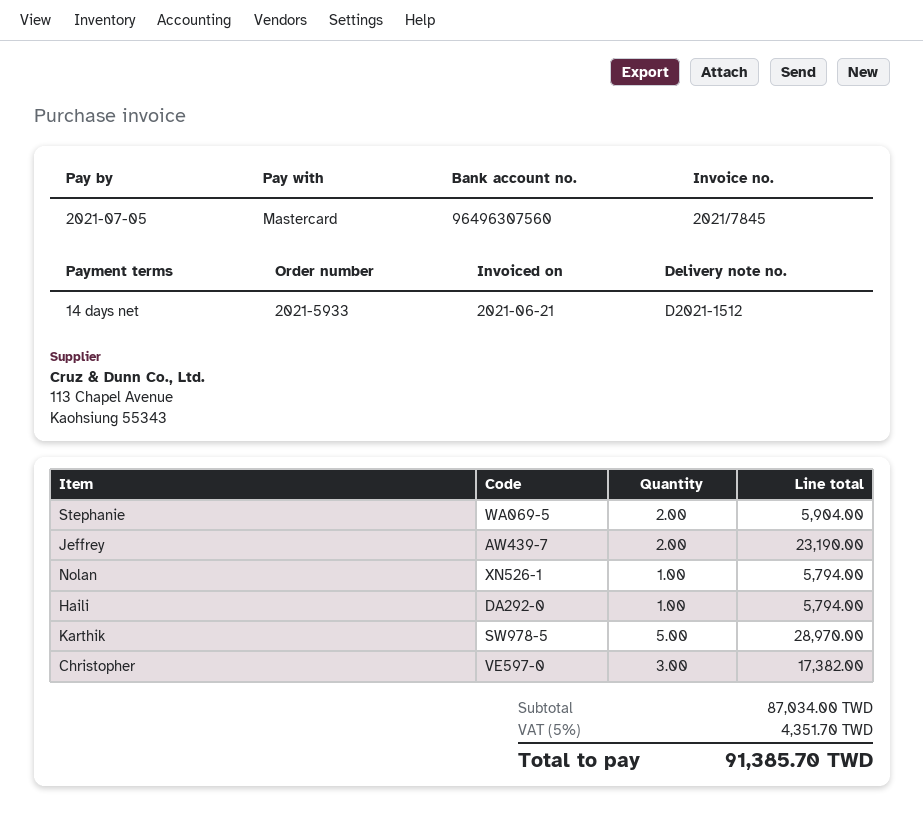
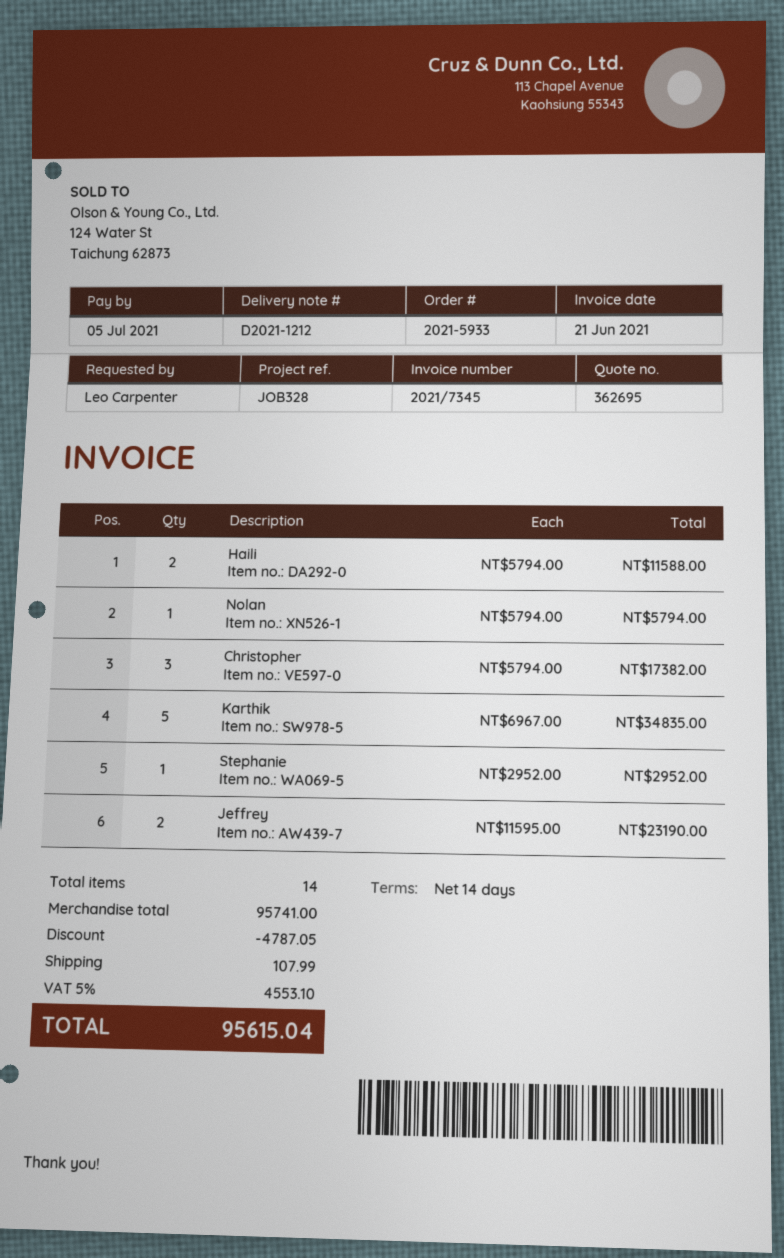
delivery note number: D2021-1512 -> D2021-1212
invoice number: 2021/7845 -> 2021/7345
Stephanie: 2 for 5904.00 -> 1 for 2952.00
Haili: 1 for 5794.00 -> 2 for 11588.00
Karthik: 5 for 28970.00 -> 5 for 34835.00
subtotal: 87034.00 -> 95741.00
discount: none -> 4787.05
shipping: none -> 107.99
tax: 5% = 4351.70 -> 5% = 4553.10
total: 91385.70 -> 95615.04

